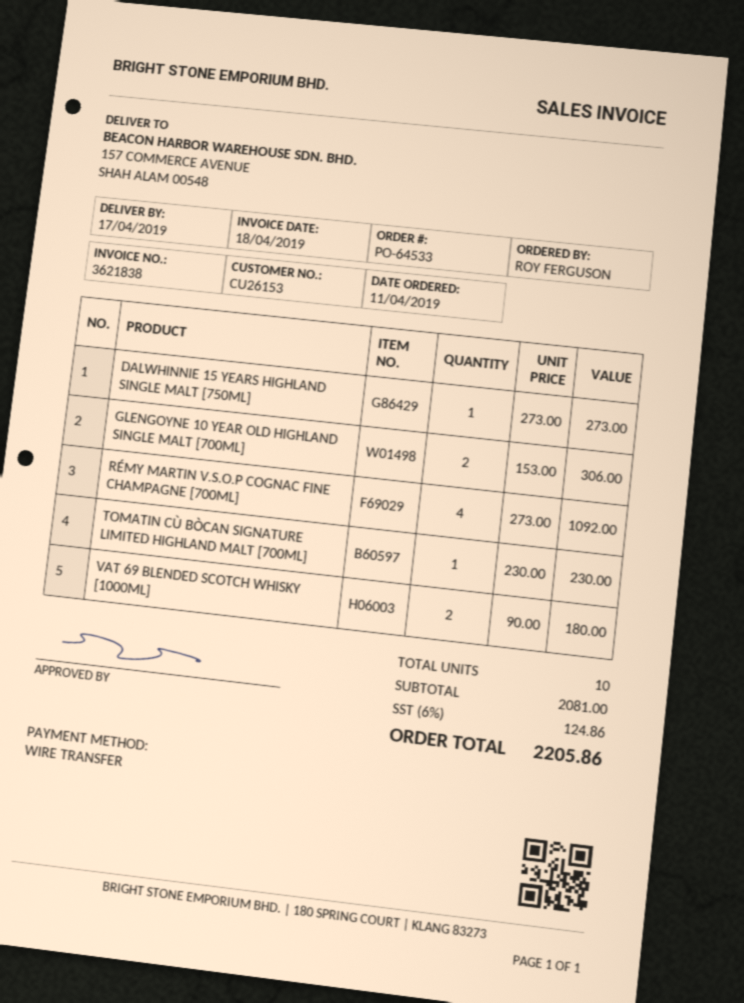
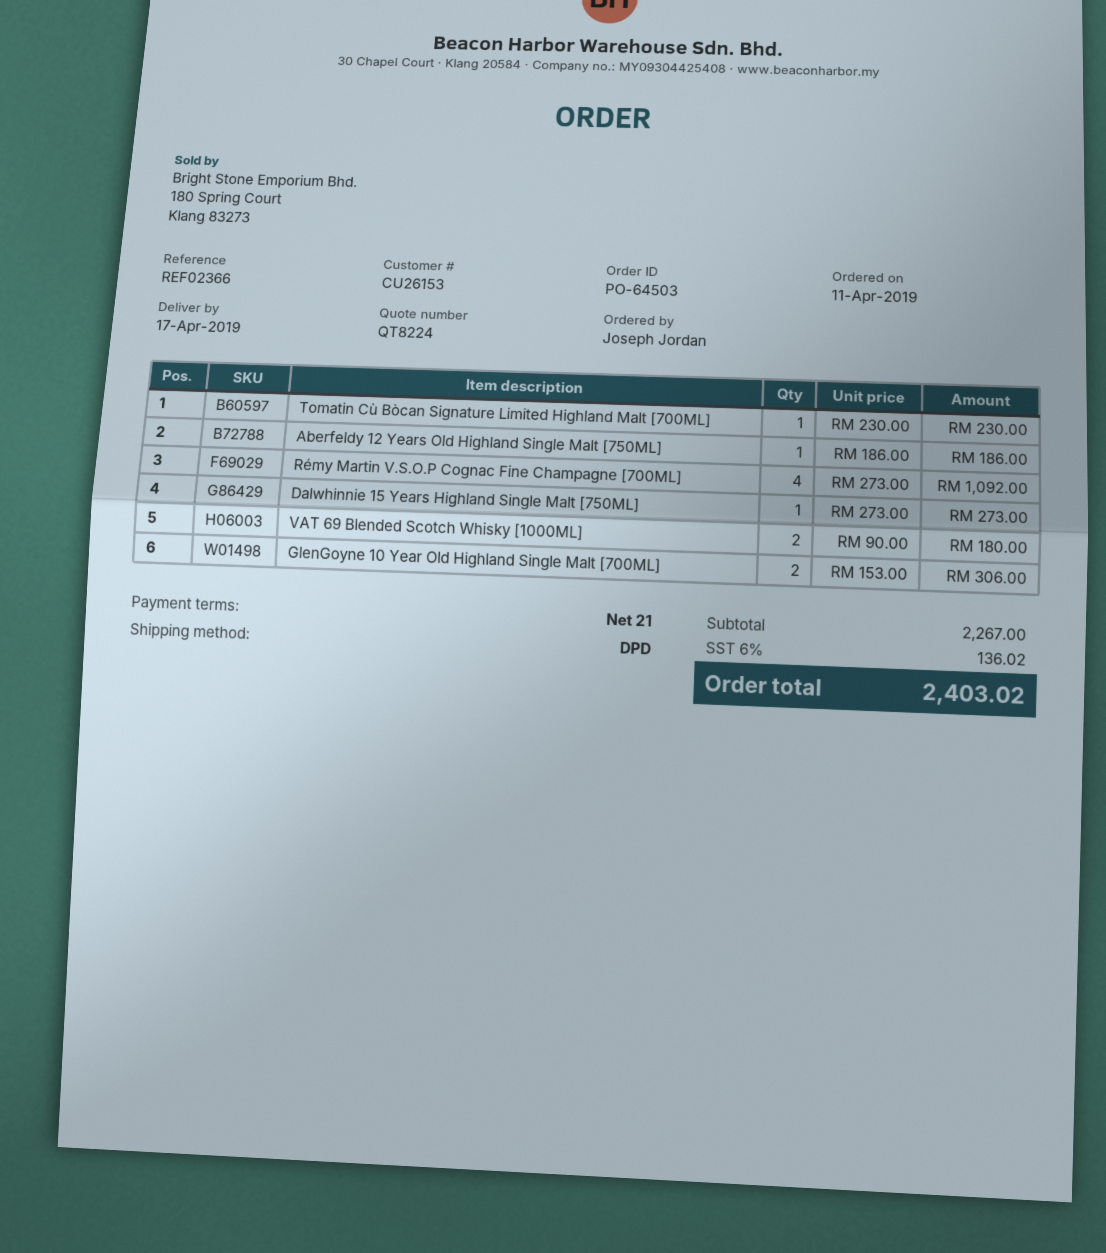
order number: PO-64533 -> PO-64503
ordered by: ROY FERGUSON -> Joseph Jordan
Aberfeldy 12 Years Old Highland Single Malt [750ML]: none -> 1 x 186.00 = 186.00
subtotal: 2081.00 -> 2267.00
tax: 6% = 124.86 -> 6% = 136.02
total: 2205.86 -> 2403.02

